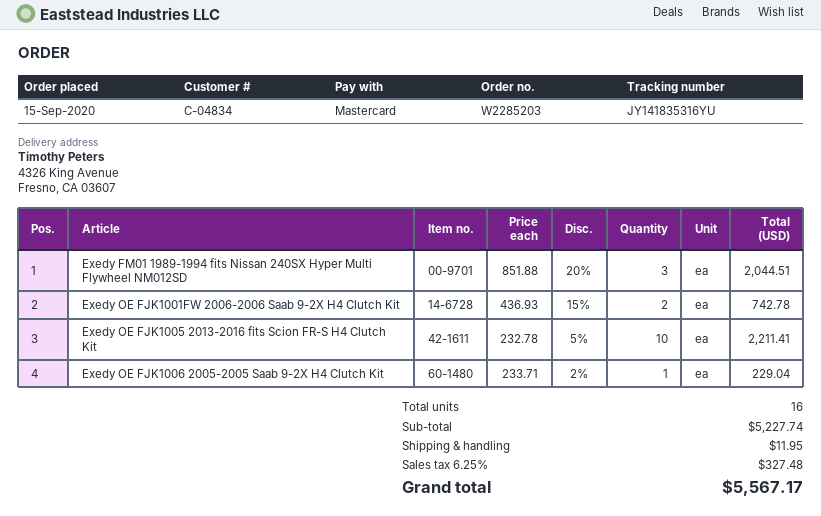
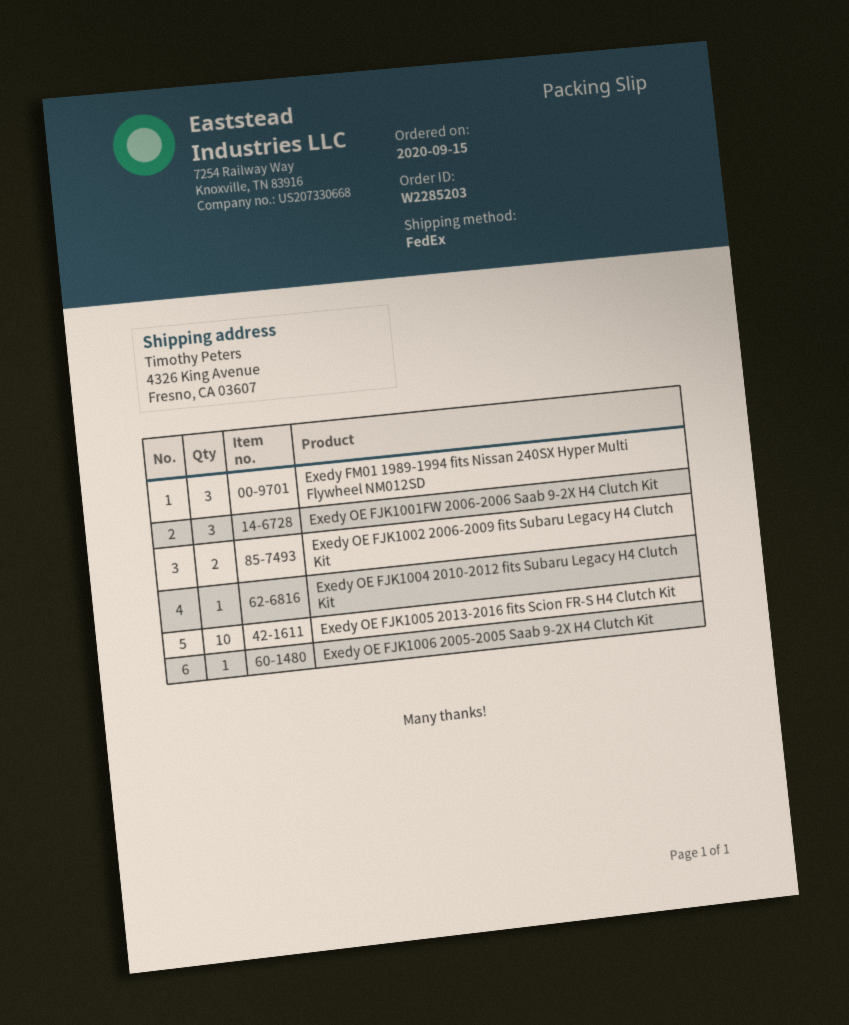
Exedy OE FJK1001FW 2006-2006 Saab 9-2X H4 Clutch Kit: 2 -> 3
Exedy OE FJK1002 2006-2009 fits Subaru Legacy H4 Clutch Kit: none -> 2
Exedy OE FJK1004 2010-2012 fits Subaru Legacy H4 Clutch Kit: none -> 1

